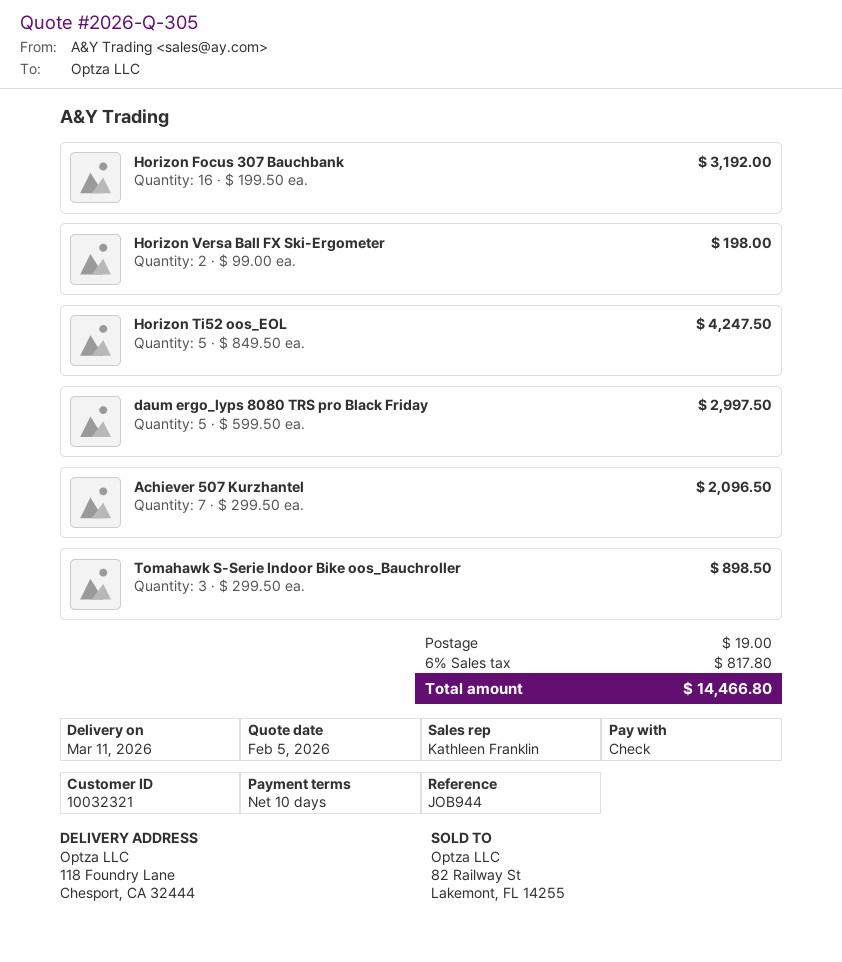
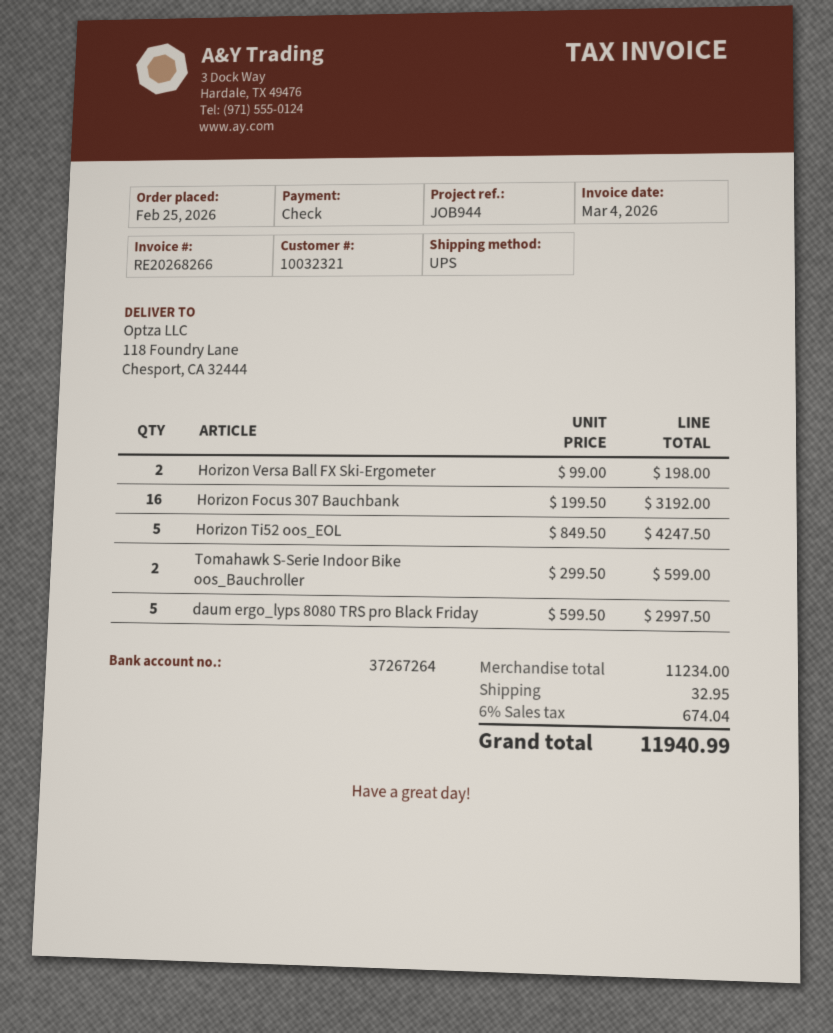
Achiever 507 Kurzhantel: 7 x 299.50 = 2096.50 -> none
Tomahawk S-Serie Indoor Bike oos_Bauchroller: 3 x 299.50 = 898.50 -> 2 x 299.50 = 599.00
shipping: 19.00 -> 32.95
tax: 6% = 817.80 -> 6% = 674.04
total: 14466.80 -> 11940.99

